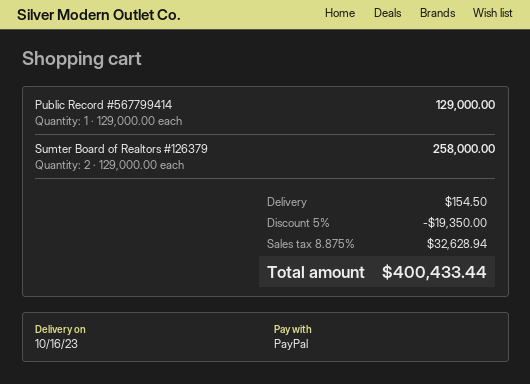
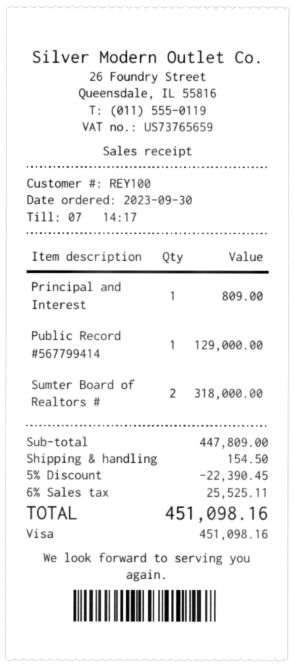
payment method: PayPal -> Visa
Sumter Board of Realtors #126379: 2 for 258000.00 -> 2 for 318000.00
Principal and Interest: none -> 1 for 809.00
discount: 5% = 19350.00 -> 5% = 22390.45
tax: 8.875% = 32628.94 -> 6% = 25525.11
total: 400433.44 -> 451098.16

